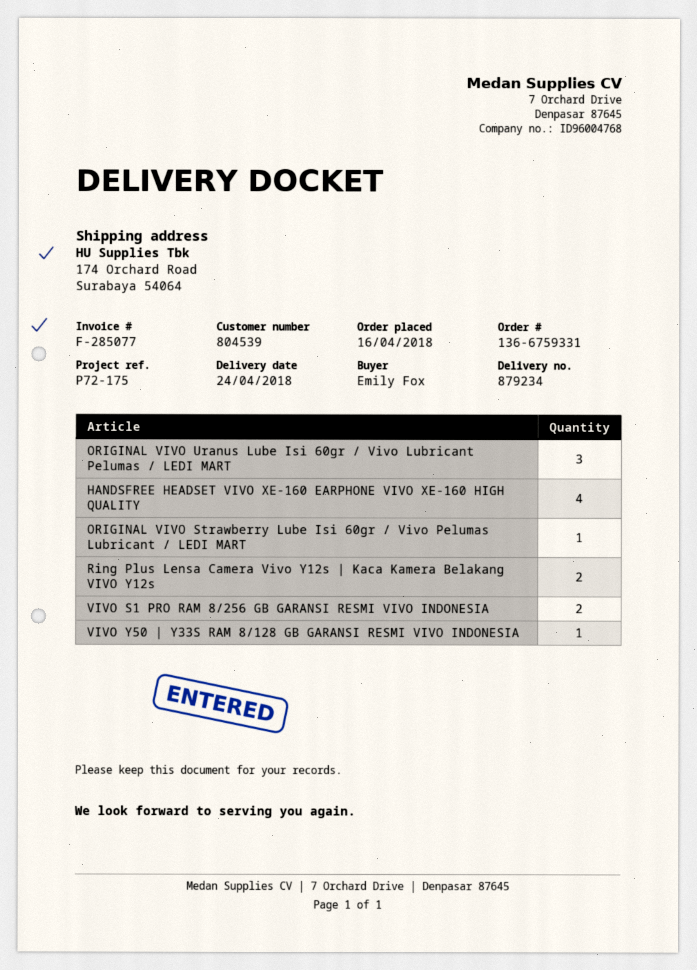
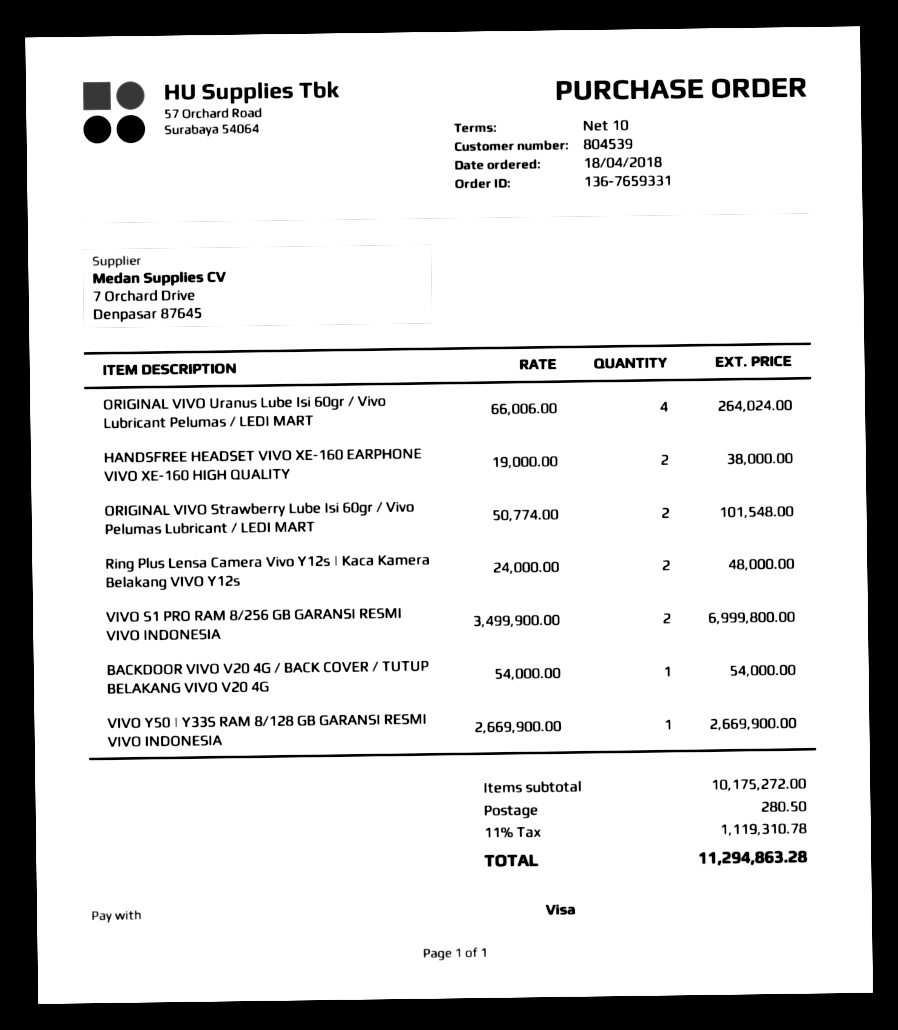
order number: 136-6759331 -> 136-7659331
order date: 2018-04-16 -> 2018-04-18
ORIGINAL VIVO Uranus Lube Isi 60gr / Vivo Lubricant Pelumas / LEDI MART: 3 -> 4
HANDSFREE HEADSET VIVO XE-160 EARPHONE VIVO XE-160 HIGH QUALITY: 4 -> 2
ORIGINAL VIVO Strawberry Lube Isi 60gr / Vivo Pelumas Lubricant / LEDI MART: 1 -> 2
BACKDOOR VIVO V20 4G / BACK COVER / TUTUP BELAKANG VIVO V20 4G: none -> 1

